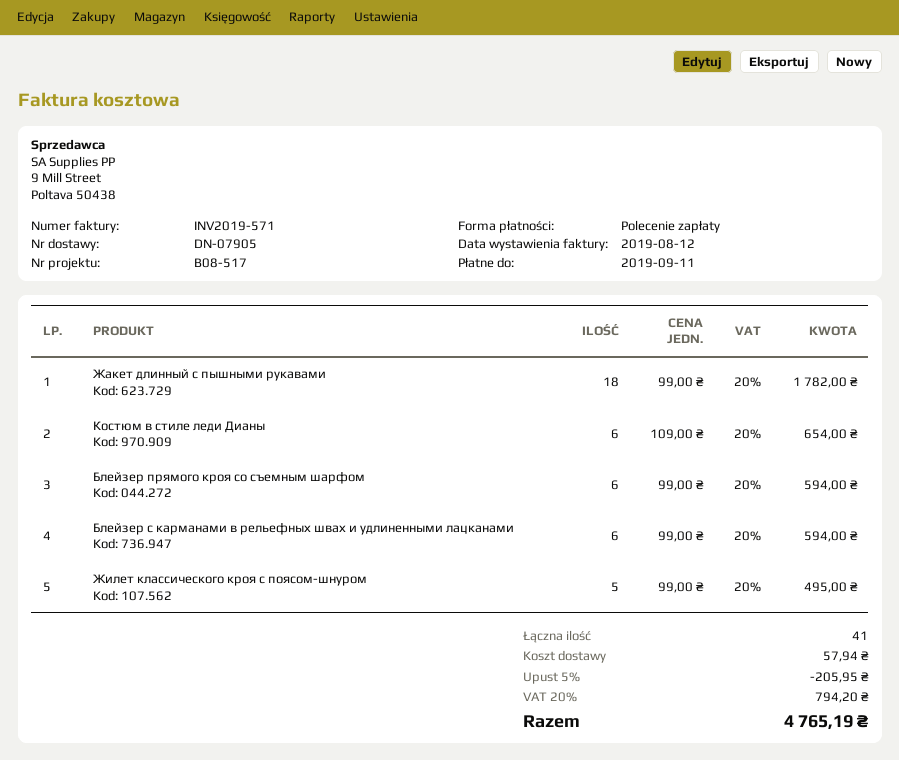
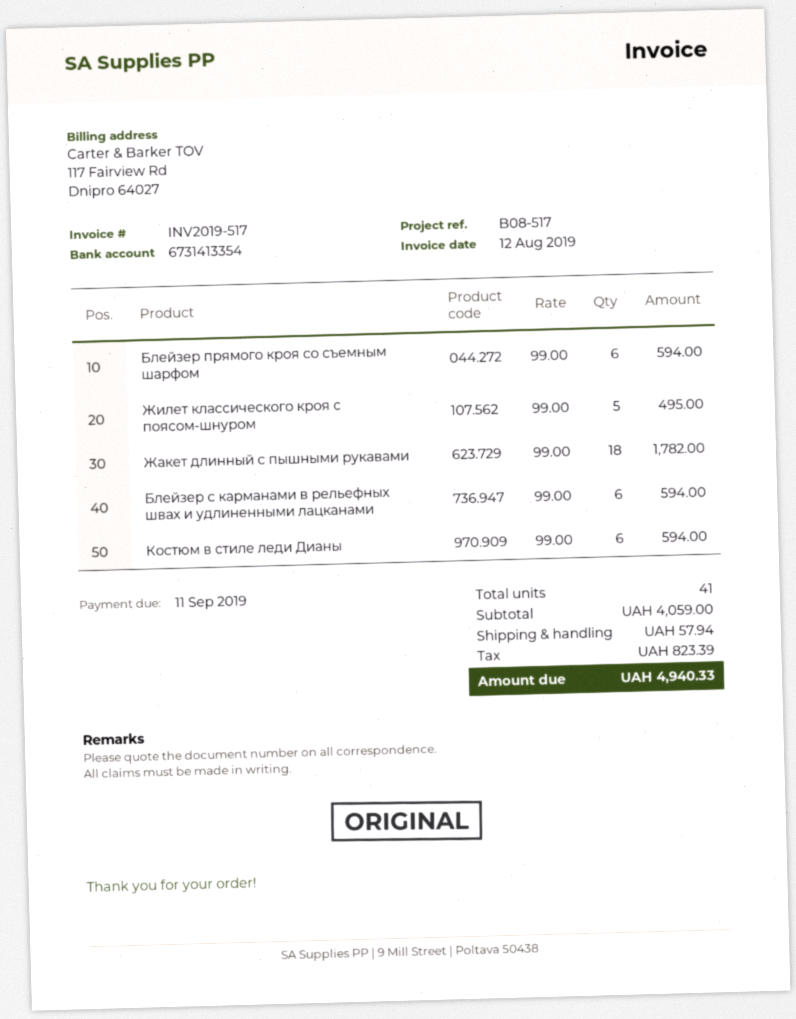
invoice number: INV2019-571 -> INV2019-517
Костюм в стиле леди Дианы: 6 x 109.00 = 654.00 -> 6 x 99.00 = 594.00
discount: 5% = 205.95 -> none
tax: 794.20 -> 823.39
total: 4765.19 -> 4940.33

